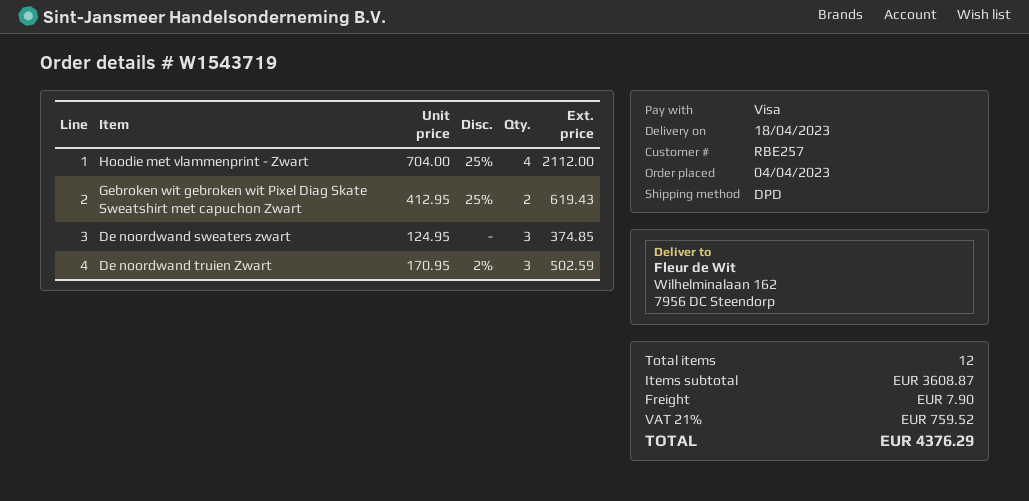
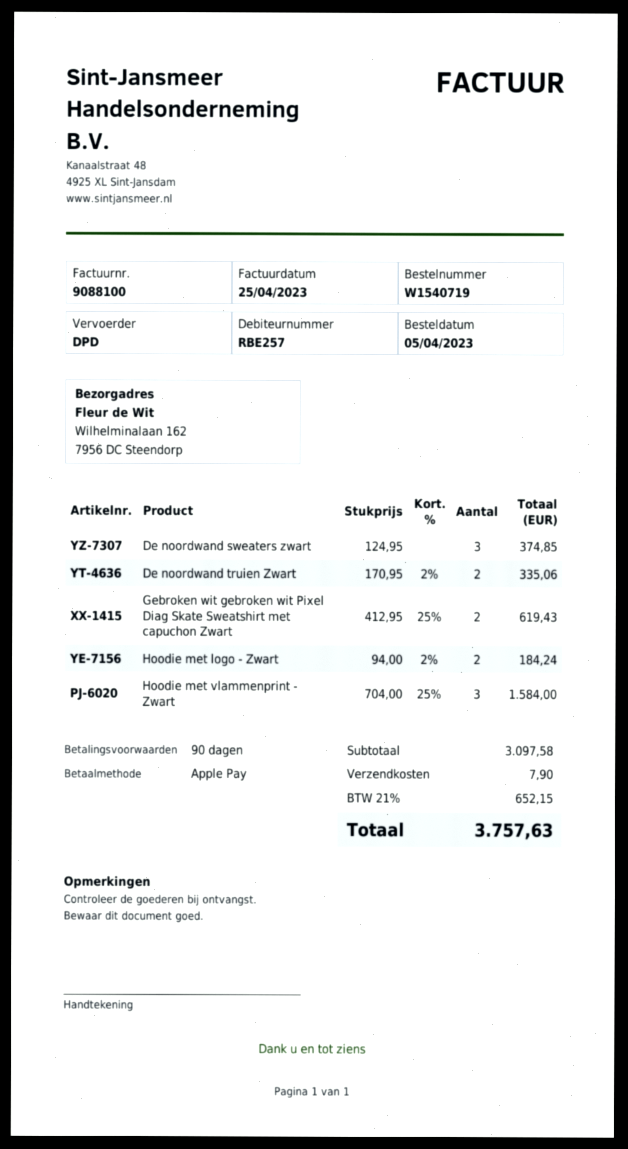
order number: W1543719 -> W1540719
order date: 2023-04-04 -> 2023-04-05
payment method: Visa -> Apple Pay
Hoodie met vlammenprint - Zwart: 4 x 704.00 - 25% = 2112.00 -> 3 x 704.00 - 25% = 1584.00
De noordwand truien Zwart: 3 x 170.95 - 2% = 502.59 -> 2 x 170.95 - 2% = 335.06
Hoodie met logo - Zwart: none -> 2 x 94.00 - 2% = 184.24
subtotal: 3608.87 -> 3097.58
tax: 21% = 759.52 -> 21% = 652.15
total: 4376.29 -> 3757.63

